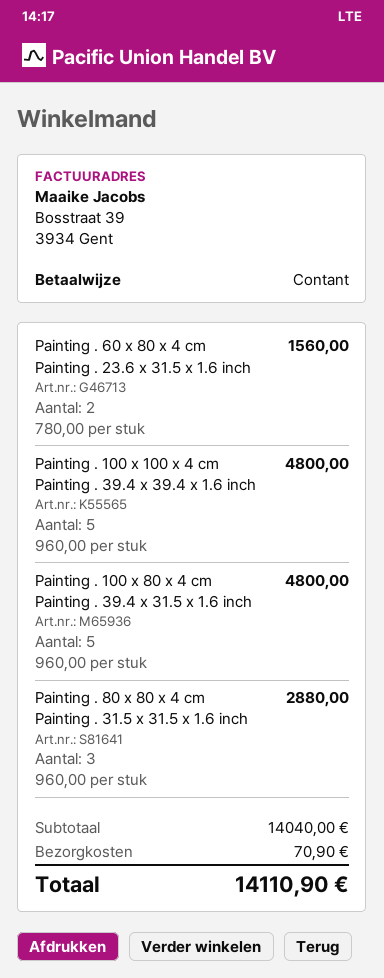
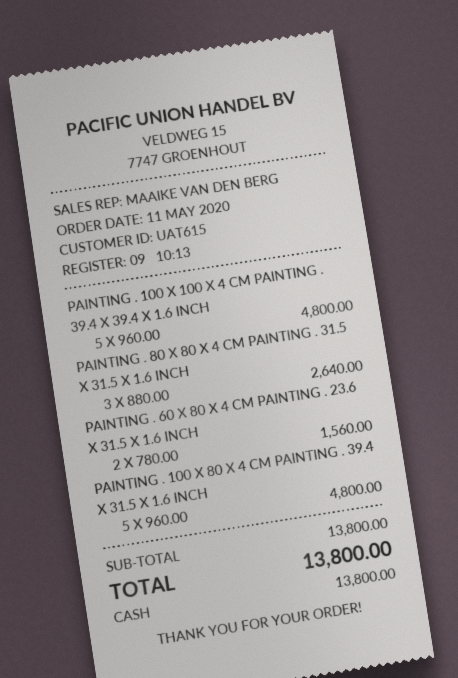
Painting . 80 x 80 x 4 cm Painting . 31.5 x 31.5 x 1.6 inch: 3 x 960.00 = 2880.00 -> 3 x 880.00 = 2640.00
subtotal: 14040.00 -> 13800.00
shipping: 70.90 -> none
total: 14110.90 -> 13800.00

